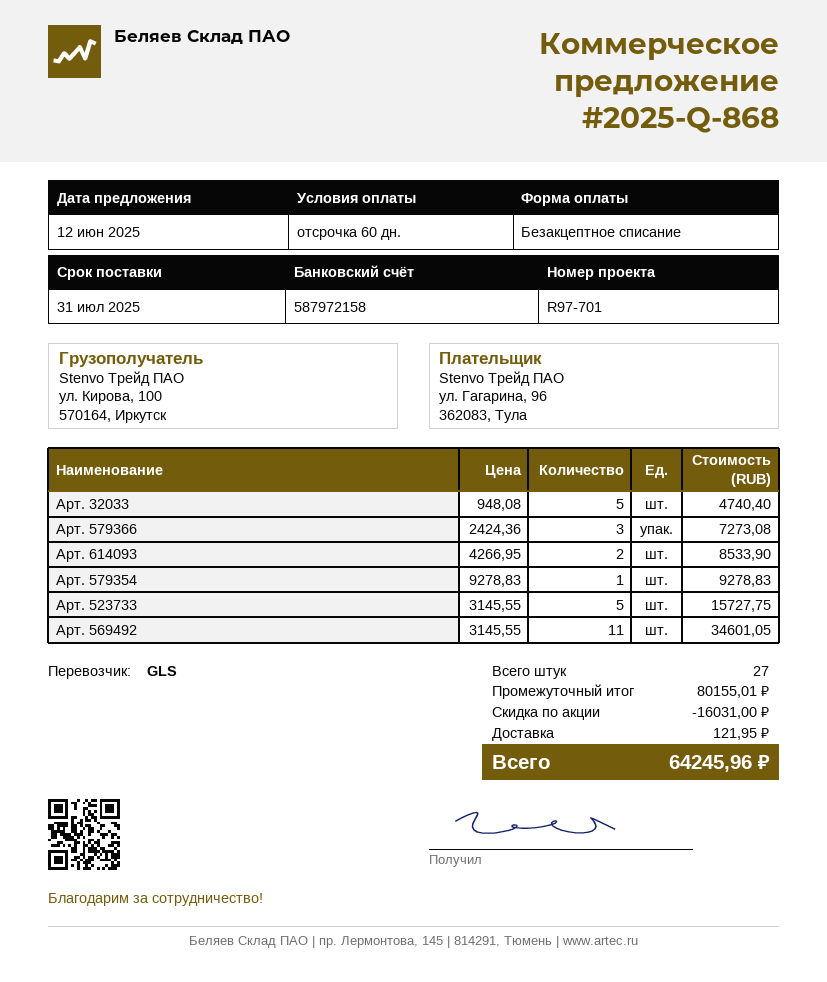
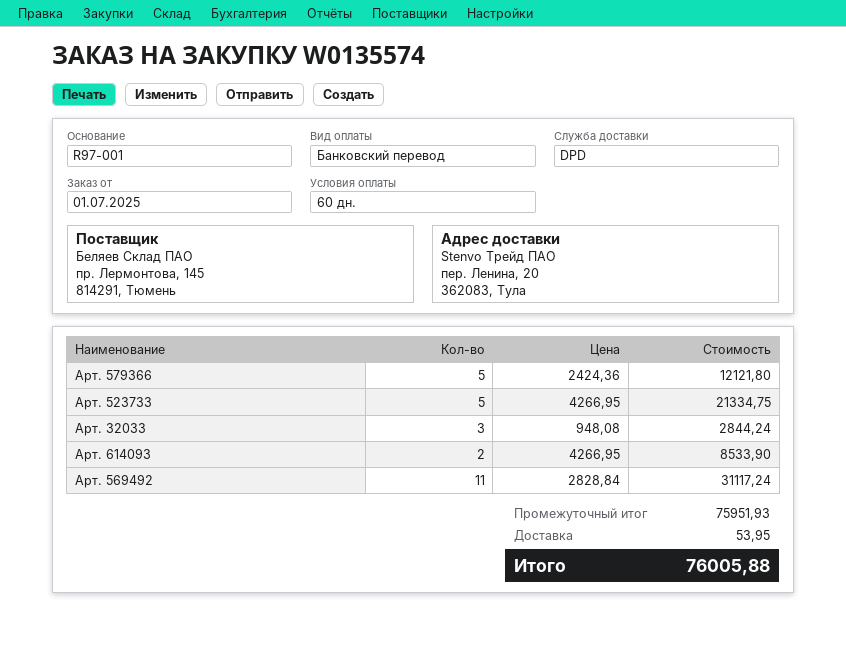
reference: R97-701 -> R97-001
payment method: direct debit -> bank transfer
shipping method: GLS -> DPD
ship to: ул. Кирова, 100, 570164, Иркутск -> пер. Ленина, 20, 362083, Тула
Арт. 32033: 5 x 948.08 = 4740.40 -> 3 x 948.08 = 2844.24
Арт. 579366: 3 x 2424.36 = 7273.08 -> 5 x 2424.36 = 12121.80
Арт. 579354: 1 x 9278.83 = 9278.83 -> none
Арт. 523733: 5 x 3145.55 = 15727.75 -> 5 x 4266.95 = 21334.75
Арт. 569492: 11 x 3145.55 = 34601.05 -> 11 x 2828.84 = 31117.24
subtotal: 80155.01 -> 75951.93
discount: 16031.00 -> none
shipping: 121.95 -> 53.95
total: 64245.96 -> 76005.88

